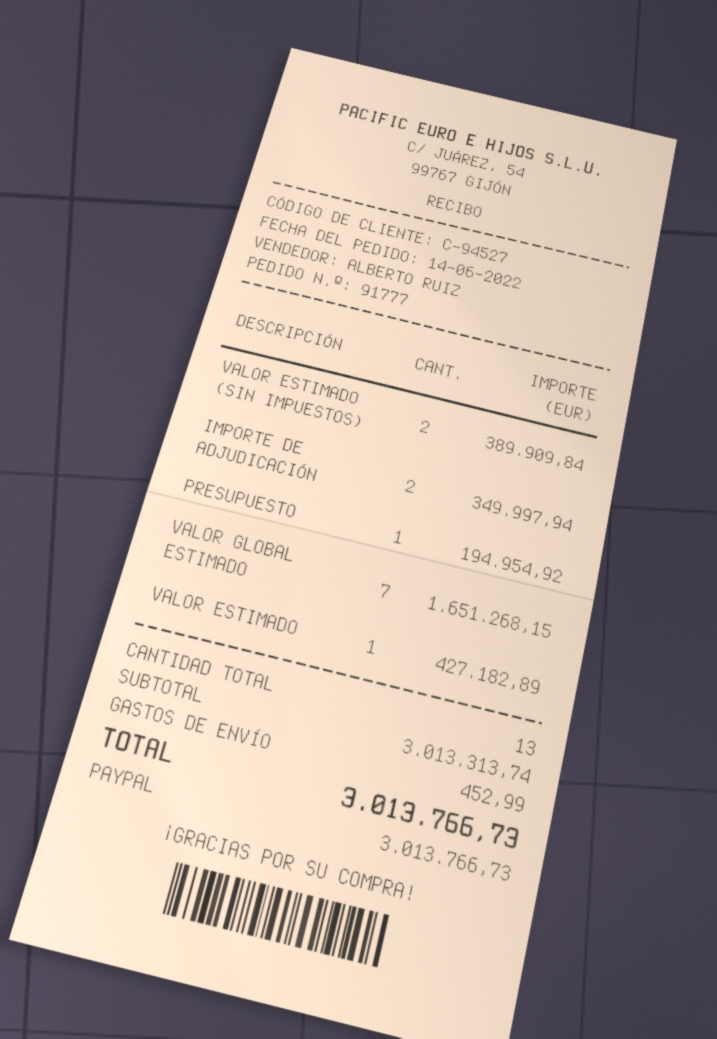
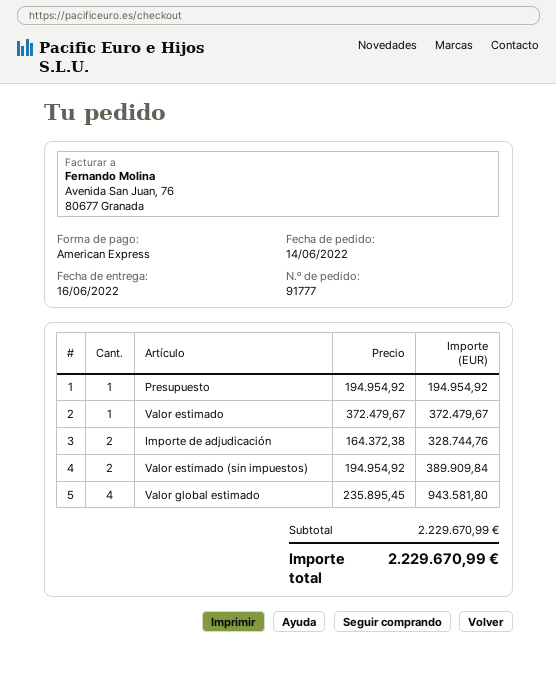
payment method: PayPal -> American Express
IMPORTE DE ADJUDICACIÓN: 2 for 349997.94 -> 2 for 328744.76
VALOR GLOBAL ESTIMADO: 7 for 1651268.15 -> 4 for 943581.80
VALOR ESTIMADO: 1 for 427182.89 -> 1 for 372479.67
subtotal: 3013313.74 -> 2229670.99
shipping: 452.99 -> none
total: 3013766.73 -> 2229670.99

